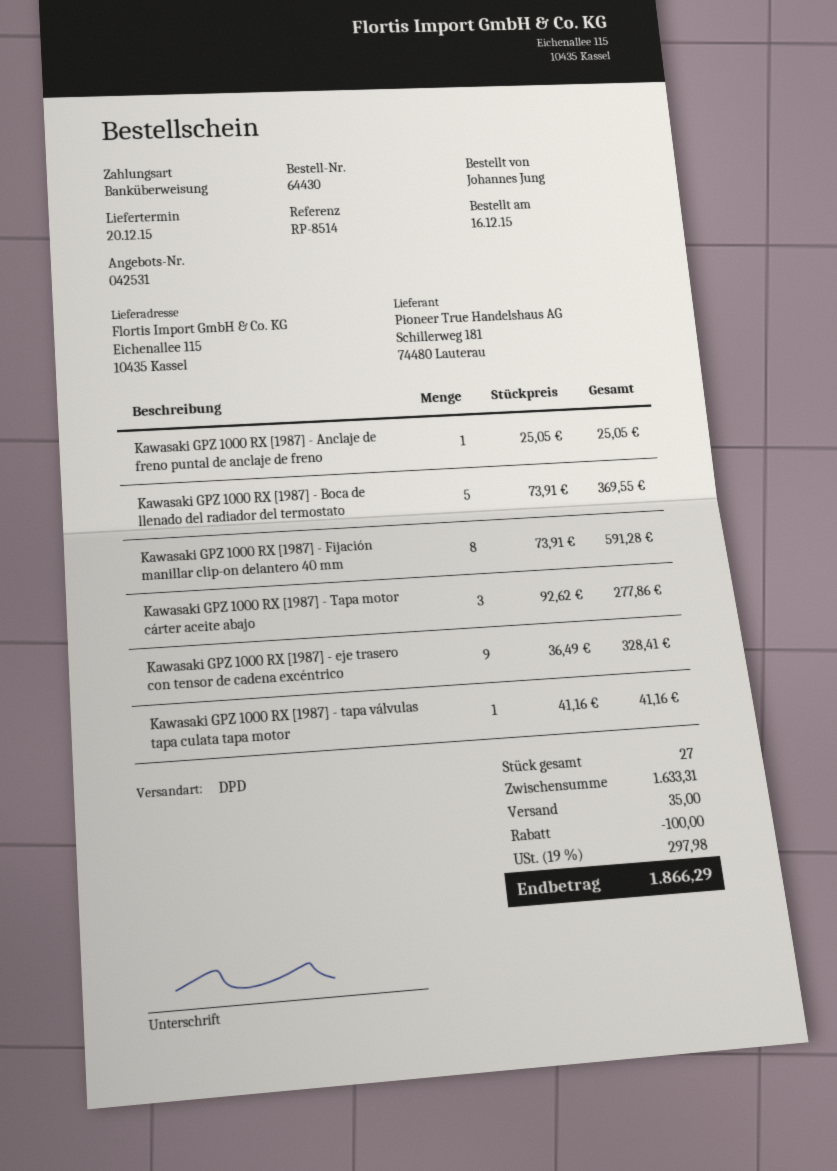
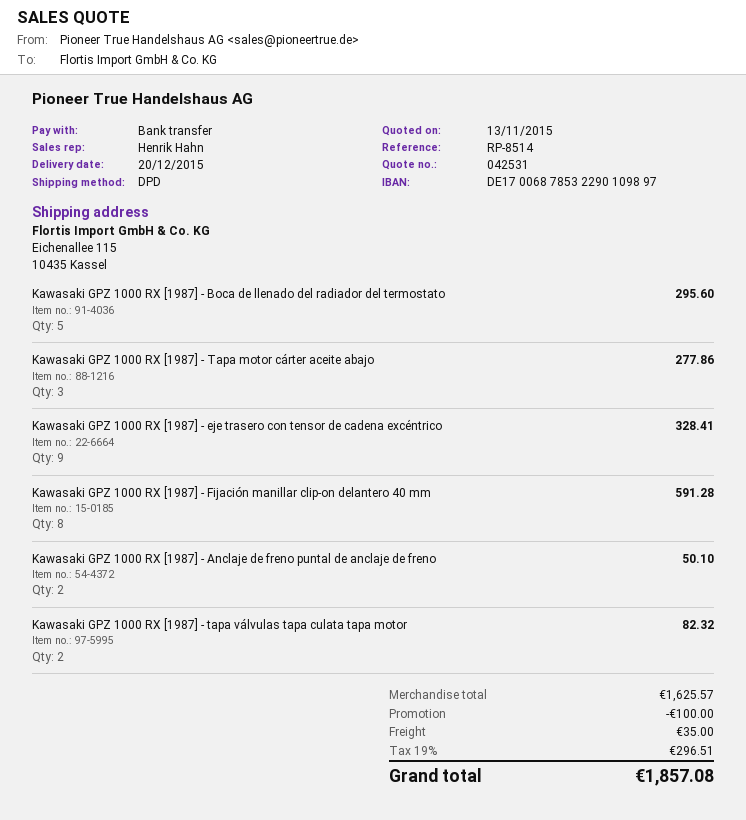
Kawasaki GPZ 1000 RX [1987] - Anclaje de freno puntal de anclaje de freno: 1 for 25.05 -> 2 for 50.10
Kawasaki GPZ 1000 RX [1987] - Boca de llenado del radiador del termostato: 5 for 369.55 -> 5 for 295.60
Kawasaki GPZ 1000 RX [1987] - tapa válvulas tapa culata tapa motor: 1 for 41.16 -> 2 for 82.32
subtotal: 1633.31 -> 1625.57
tax: 19% = 297.98 -> 19% = 296.51
total: 1866.29 -> 1857.08

